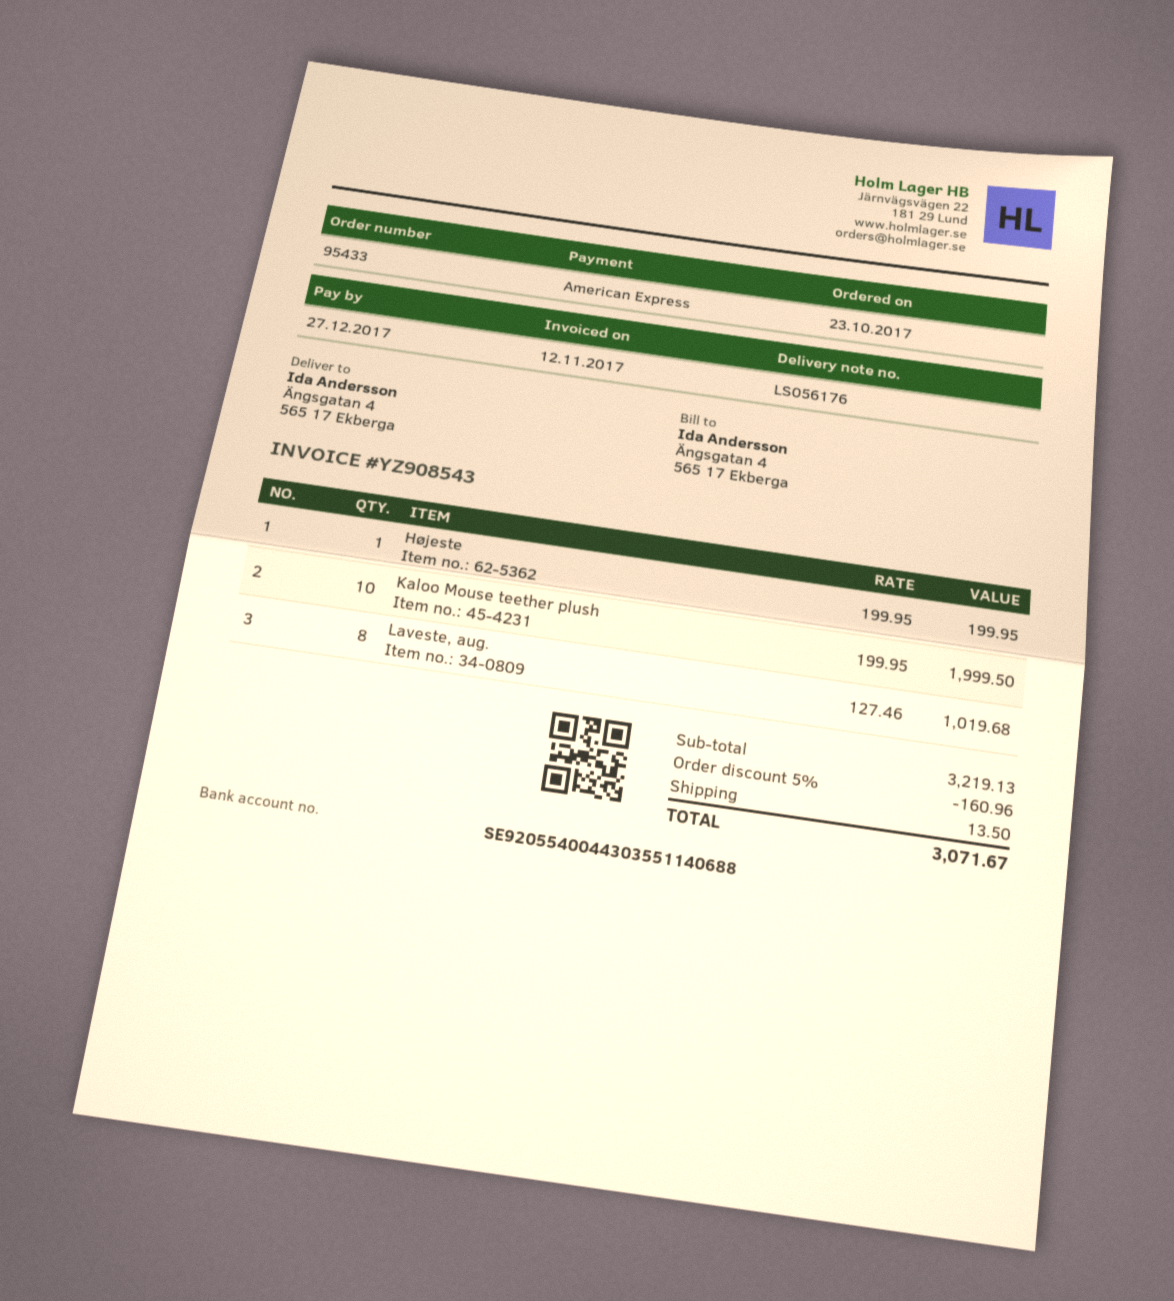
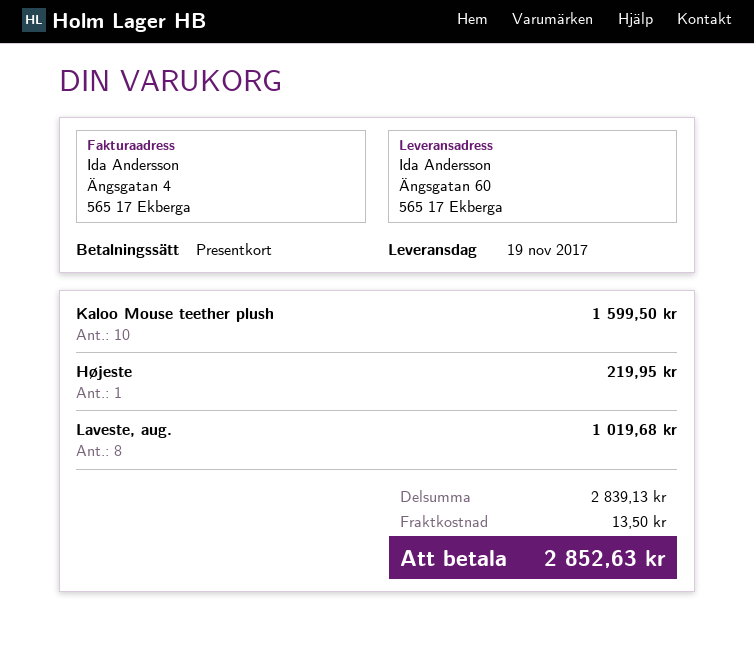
payment method: American Express -> gift card
ship to: Ängsgatan 4, 565 17 Ekberga -> Ängsgatan 60, 565 17 Ekberga
Højeste: 1 for 199.95 -> 1 for 219.95
Kaloo Mouse teether plush: 10 for 1999.50 -> 10 for 1599.50
subtotal: 3219.13 -> 2839.13
discount: 5% = 160.96 -> none
total: 3071.67 -> 2852.63

